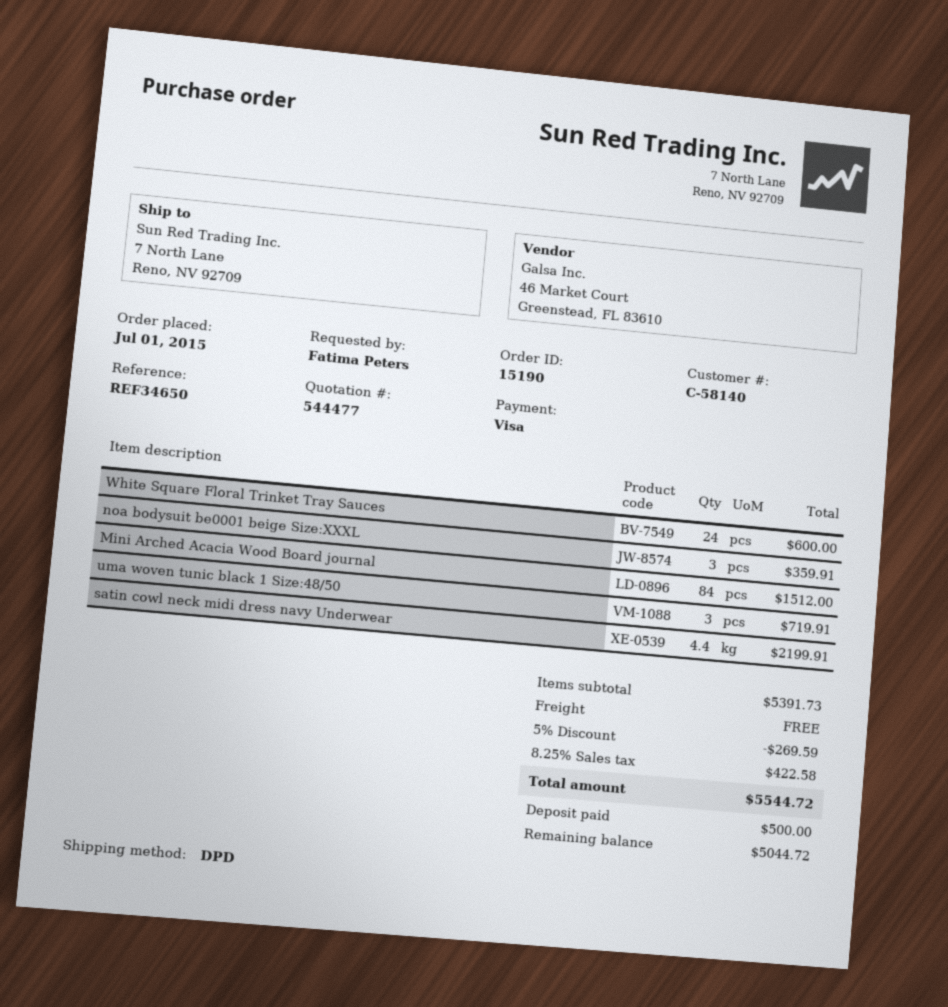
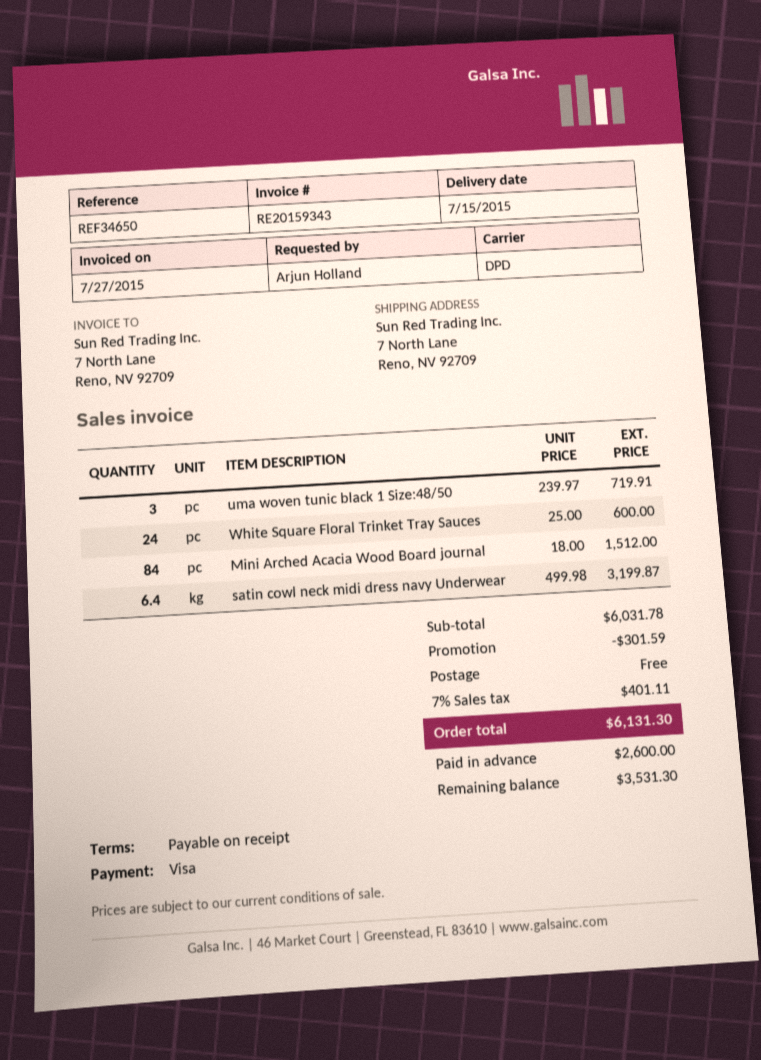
ordered by: Fatima Peters -> Arjun Holland
noa bodysuit be0001 beige Size:XXXL: 3 for 359.91 -> none
satin cowl neck midi dress navy Underwear: 4.4 for 2199.91 -> 6.4 for 3199.87
subtotal: 5391.73 -> 6031.78
discount: 269.59 -> 301.59
tax: 8.25% = 422.58 -> 7% = 401.11
total: 5544.72 -> 6131.30
deposit: 500.00 -> 2600.00
balance: 5044.72 -> 3531.30

